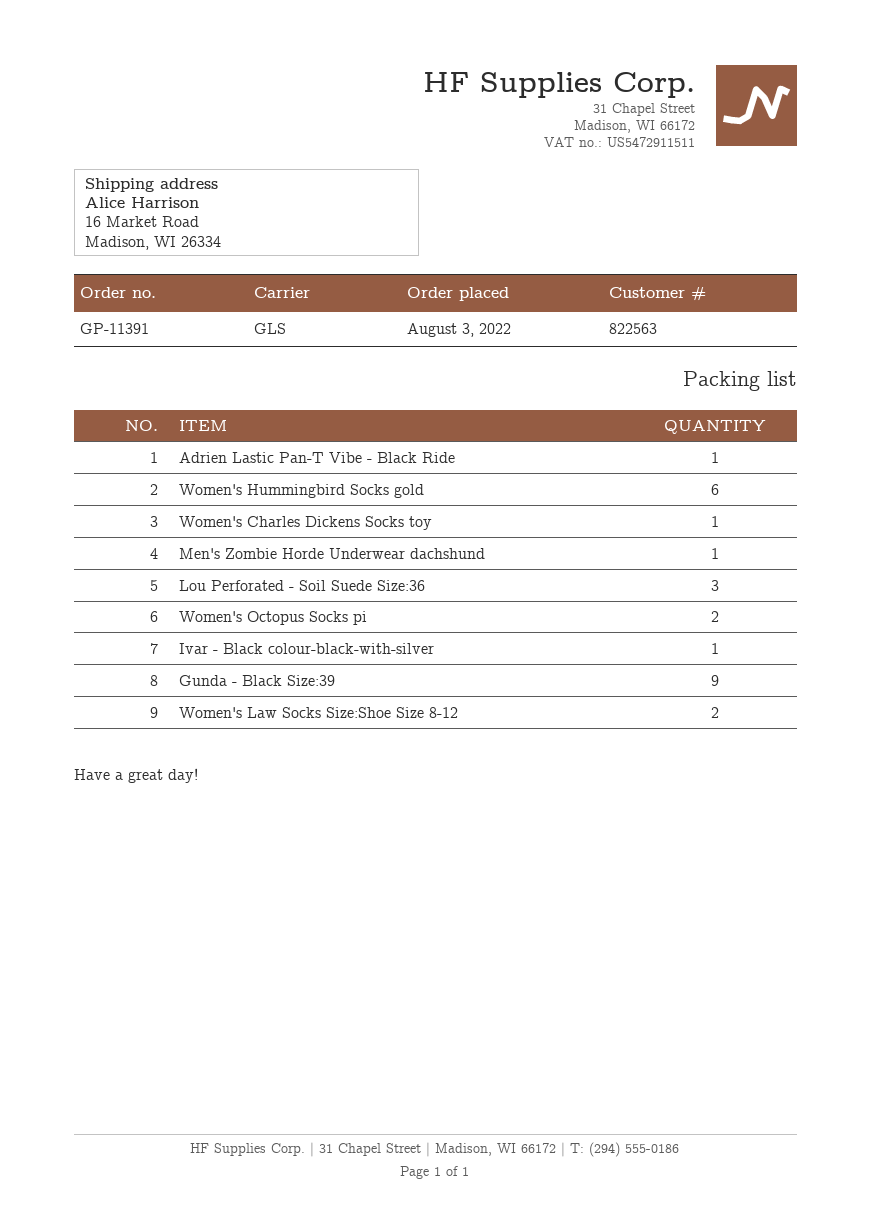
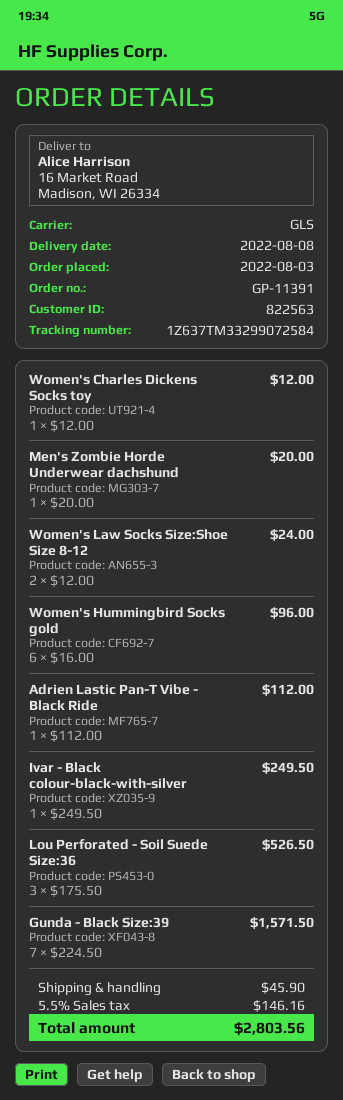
Women's Octopus Socks pi: 2 -> none
Gunda - Black Size:39: 9 -> 7

